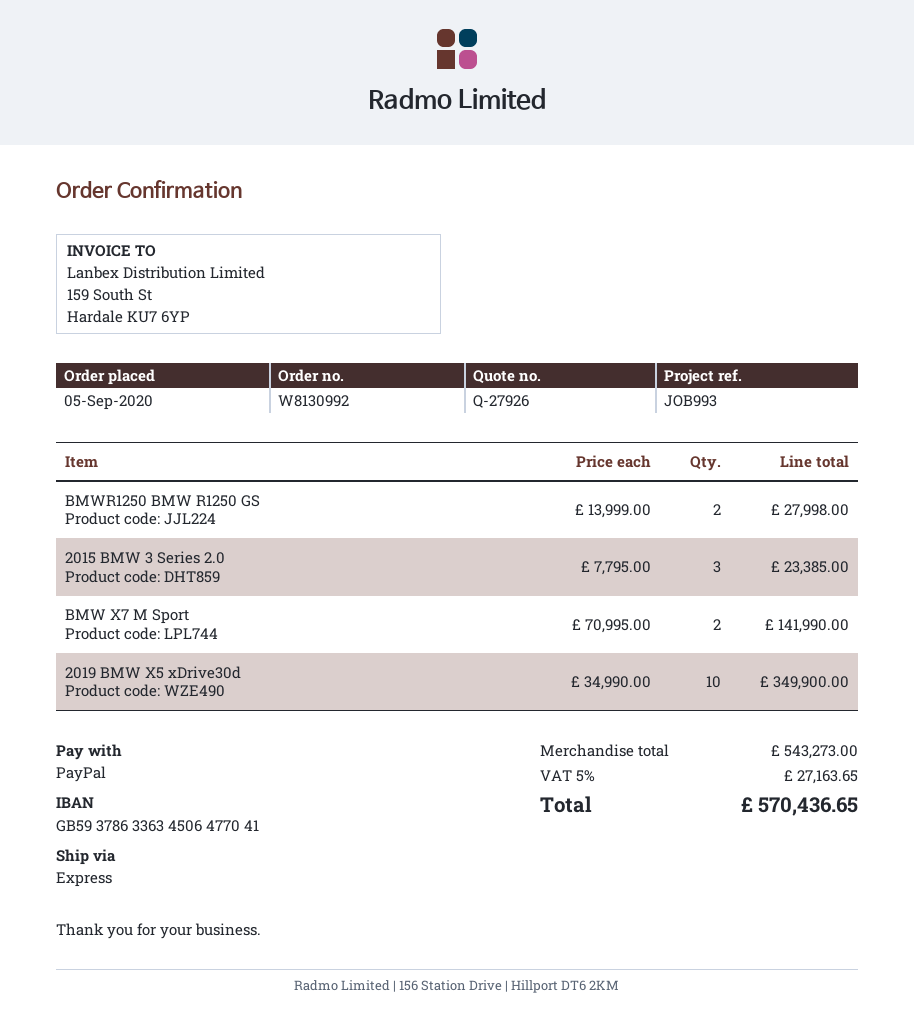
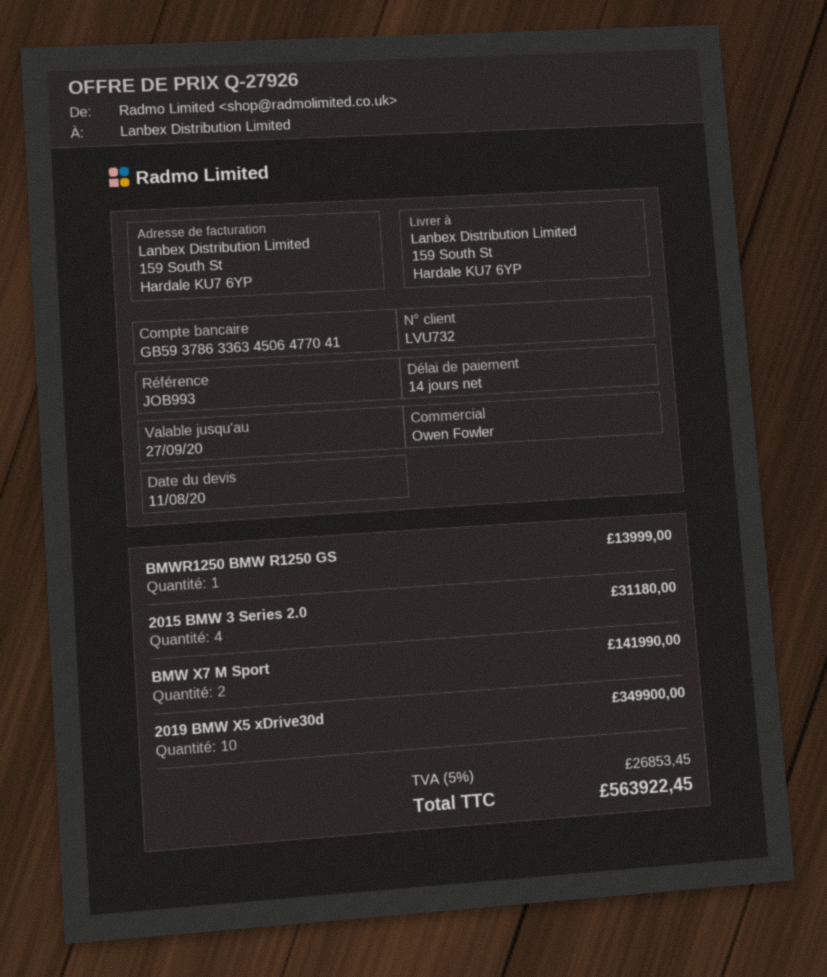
BMWR1250 BMW R1250 GS: 2 for 27998.00 -> 1 for 13999.00
2015 BMW 3 Series 2.0: 3 for 23385.00 -> 4 for 31180.00
tax: 5% = 27163.65 -> 5% = 26853.45
total: 570436.65 -> 563922.45

